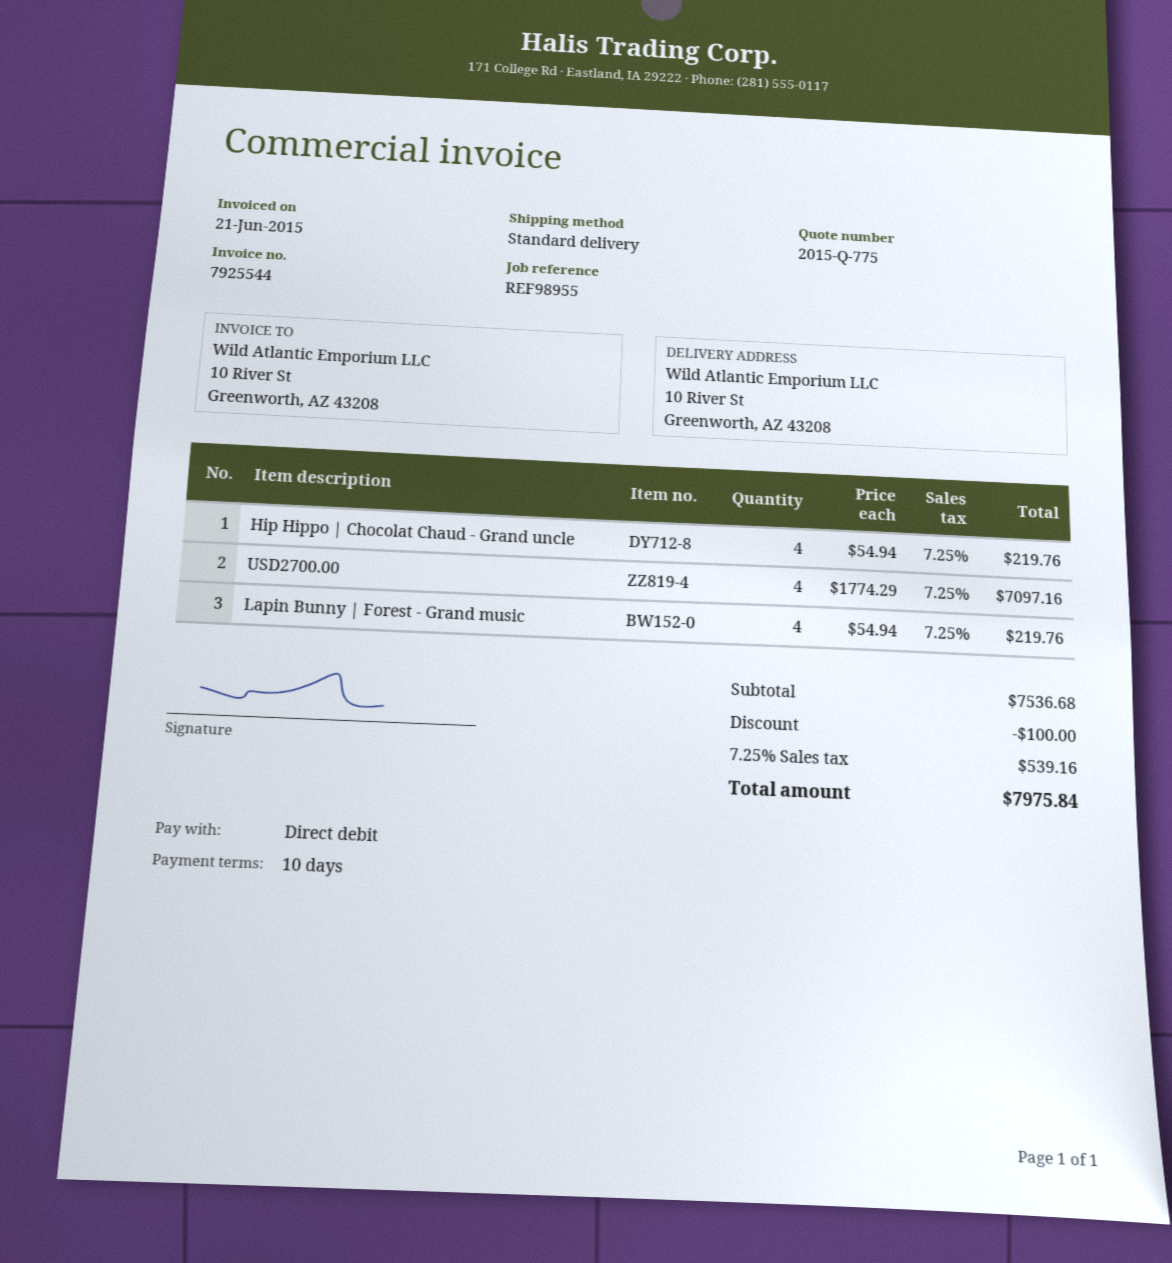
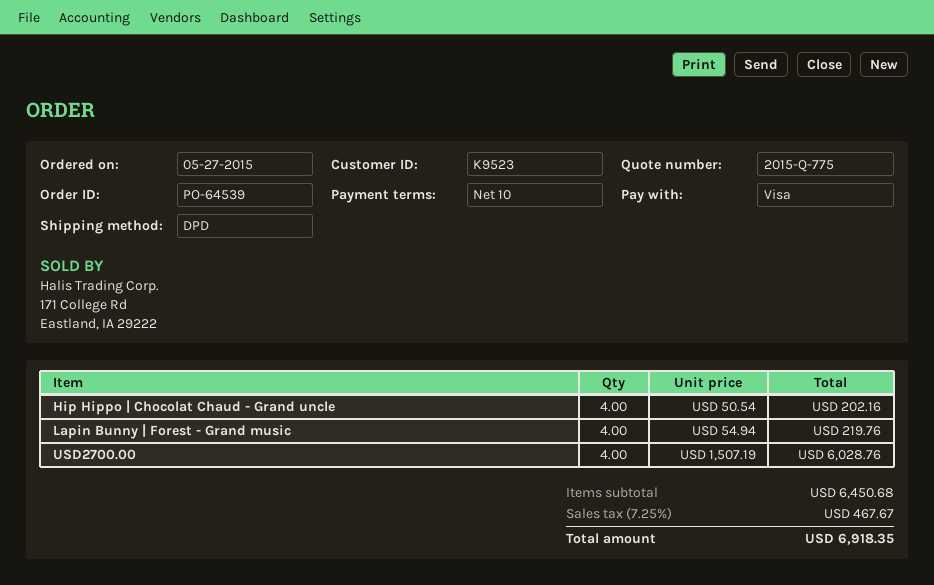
payment method: direct debit -> Visa
shipping method: standard -> DPD
Hip Hippo | Chocolat Chaud - Grand uncle: 4 x 54.94 = 219.76 -> 4 x 50.54 = 202.16
USD2700.00: 4 x 1774.29 = 7097.16 -> 4 x 1507.19 = 6028.76
subtotal: 7536.68 -> 6450.68
discount: 100.00 -> none
tax: 7.25% = 539.16 -> 7.25% = 467.67
total: 7975.84 -> 6918.35

